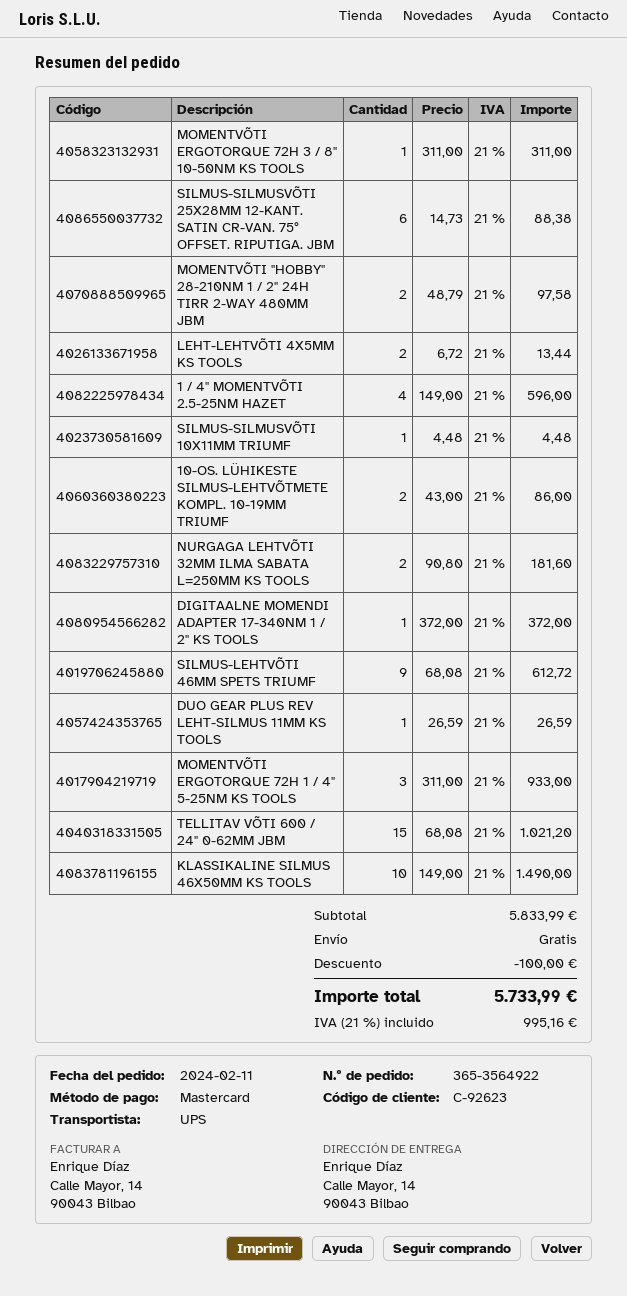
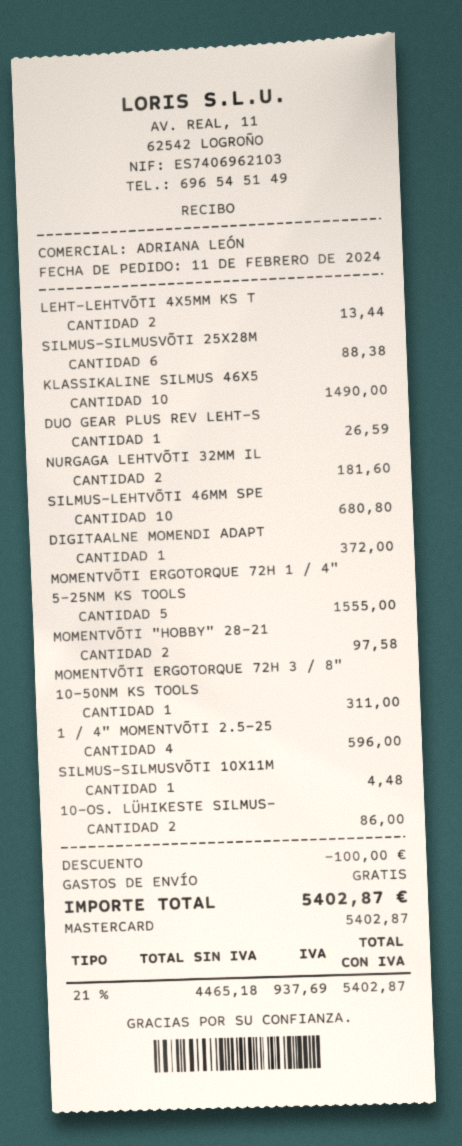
SILMUS-LEHTVÕTI 46MM SPETS TRIUMF: 9 for 612.72 -> 10 for 680.80
MOMENTVÕTI ERGOTORQUE 72H 1 / 4" 5-25NM KS TOOLS: 3 for 933.00 -> 5 for 1555.00
TELLITAV VÕTI 600 / 24" 0-62MM JBM: 15 for 1021.20 -> none
tax: 21% = 995.16 -> 21% = 937.69
total: 5733.99 -> 5402.87

